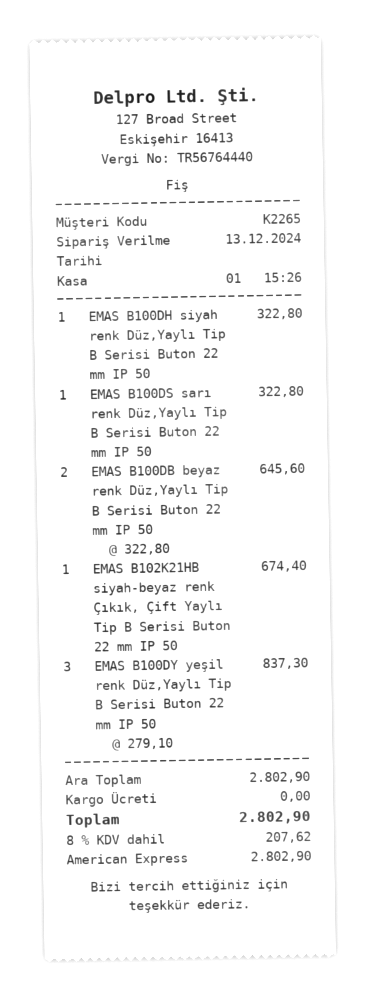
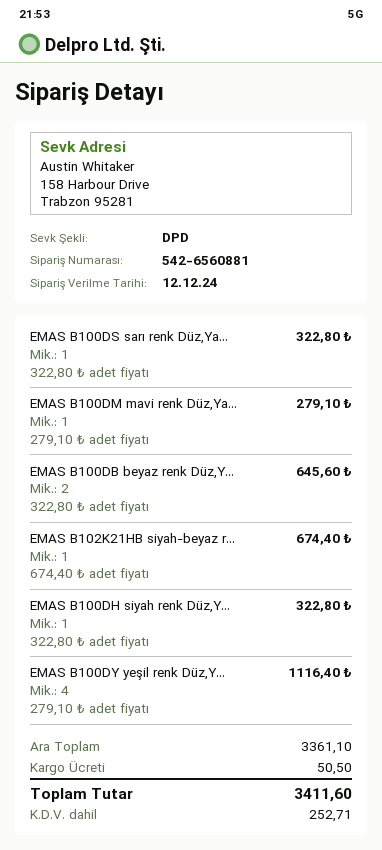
order date: 2024-12-13 -> 2024-12-12
EMAS B100DY yeşil renk Düz,Yaylı Tip B Serisi Buton 22 mm IP 50: 3 x 279.10 = 837.30 -> 4 x 279.10 = 1116.40
EMAS B100DM mavi renk Düz,Ya...: none -> 1 x 279.10 = 279.10
subtotal: 2802.90 -> 3361.10
shipping: 0.00 -> 50.50
tax: 207.62 -> 252.71
total: 2802.90 -> 3411.60

